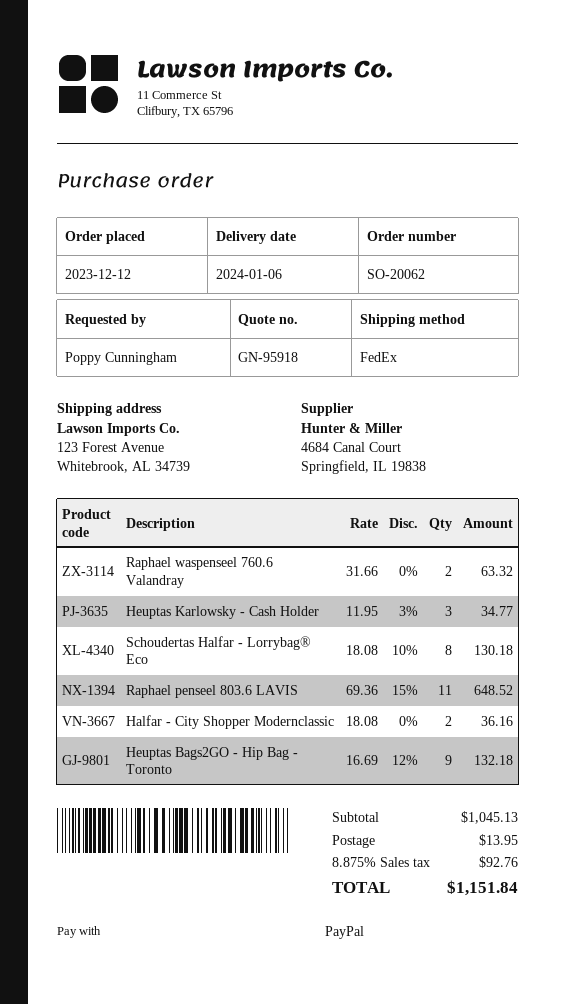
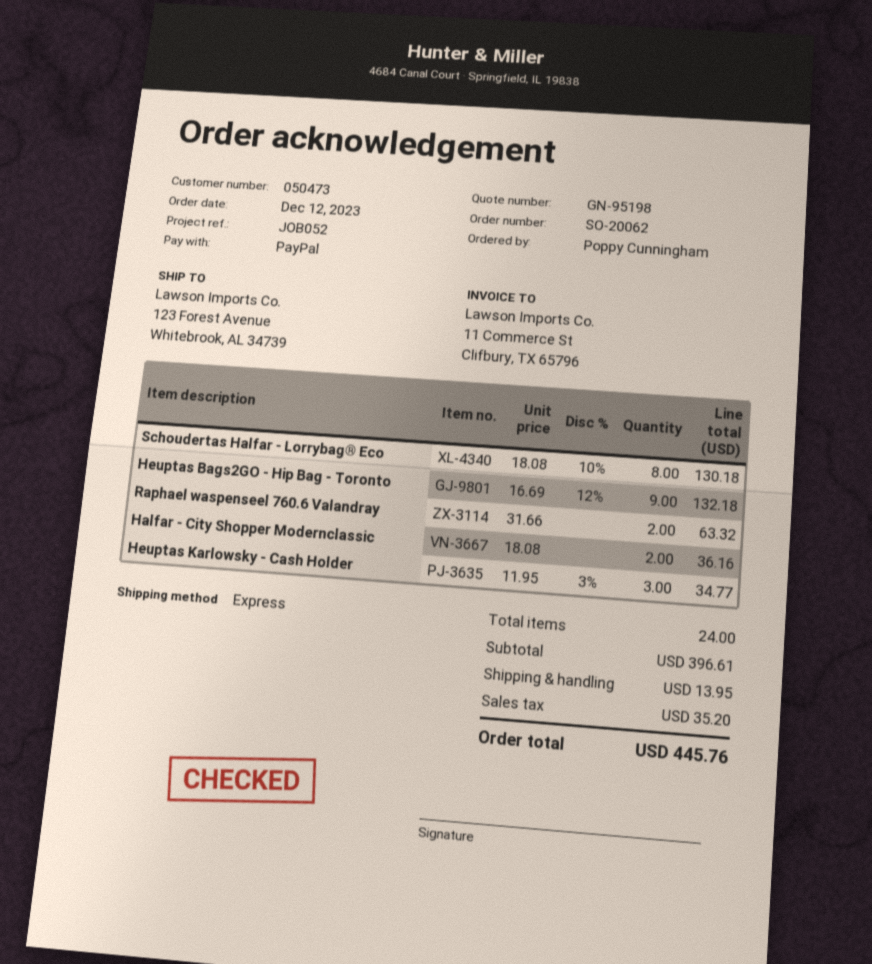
quote number: GN-95918 -> GN-95198
shipping method: FedEx -> express
Raphael penseel 803.6 LAVIS: 11 x 69.36 - 15% = 648.52 -> none
subtotal: 1045.13 -> 396.61
tax: 92.76 -> 35.20
total: 1151.84 -> 445.76

